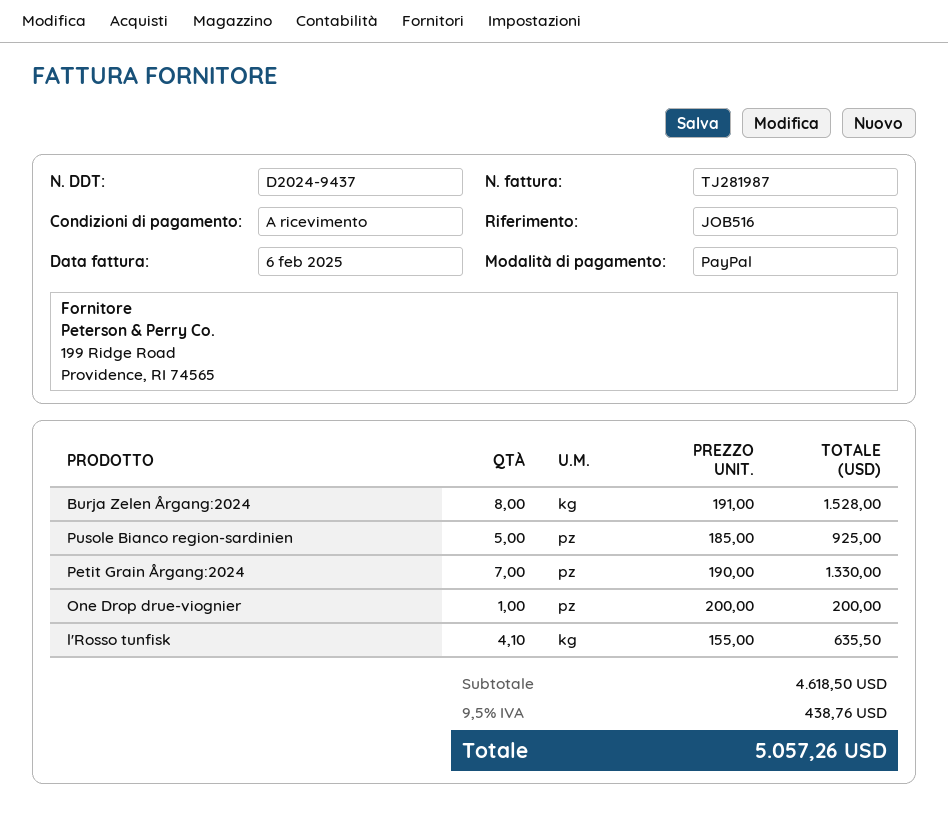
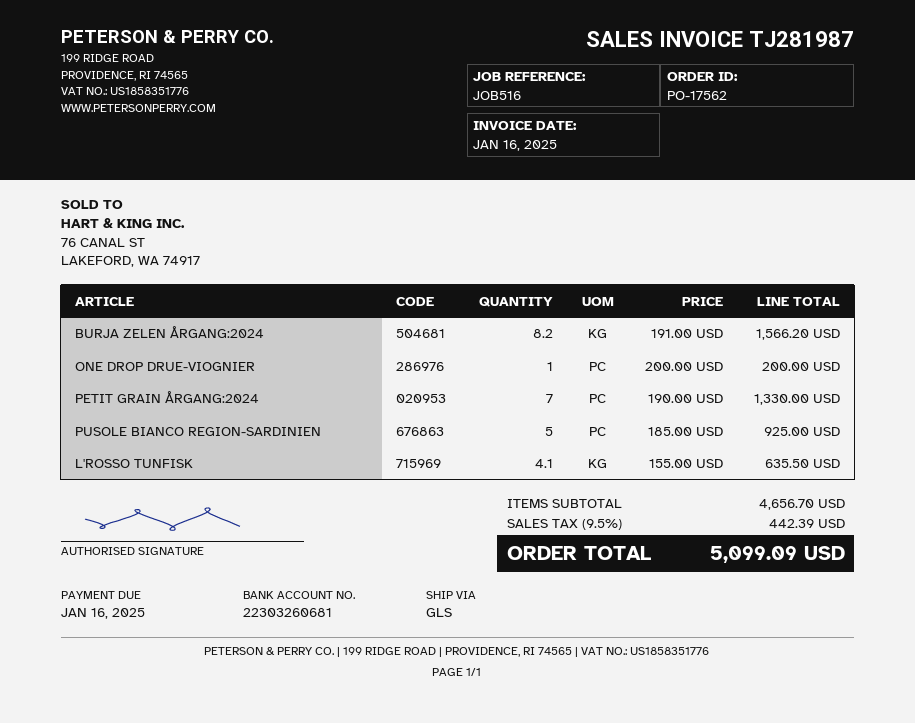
invoice date: 2025-02-06 -> 2025-01-16
Burja Zelen Årgang:2024: 8 x 191.00 = 1528.00 -> 8.2 x 191.00 = 1566.20
subtotal: 4618.50 -> 4656.70
tax: 9.5% = 438.76 -> 9.5% = 442.39
total: 5057.26 -> 5099.09

